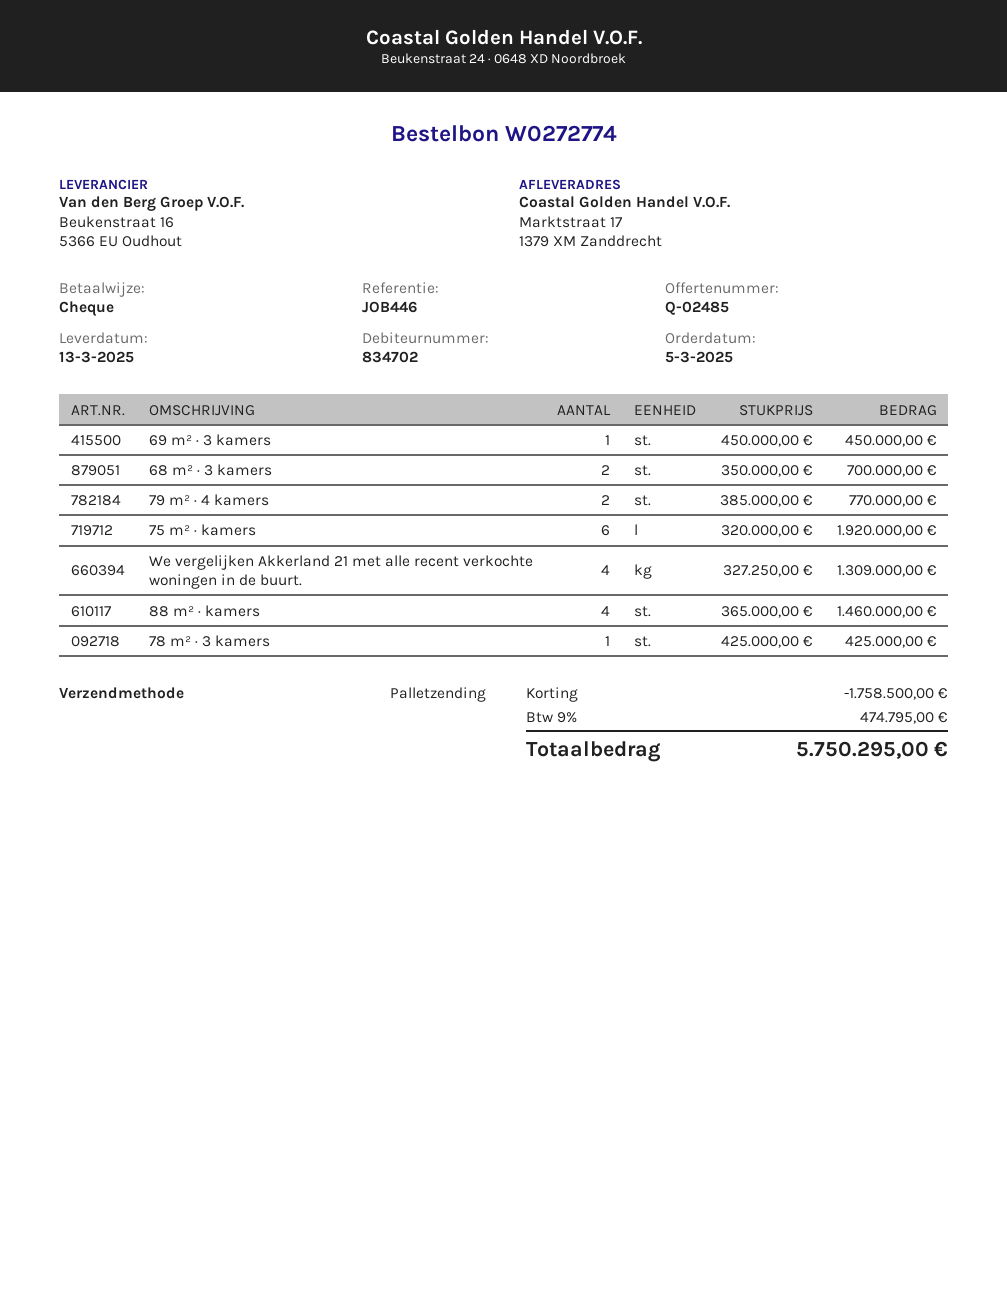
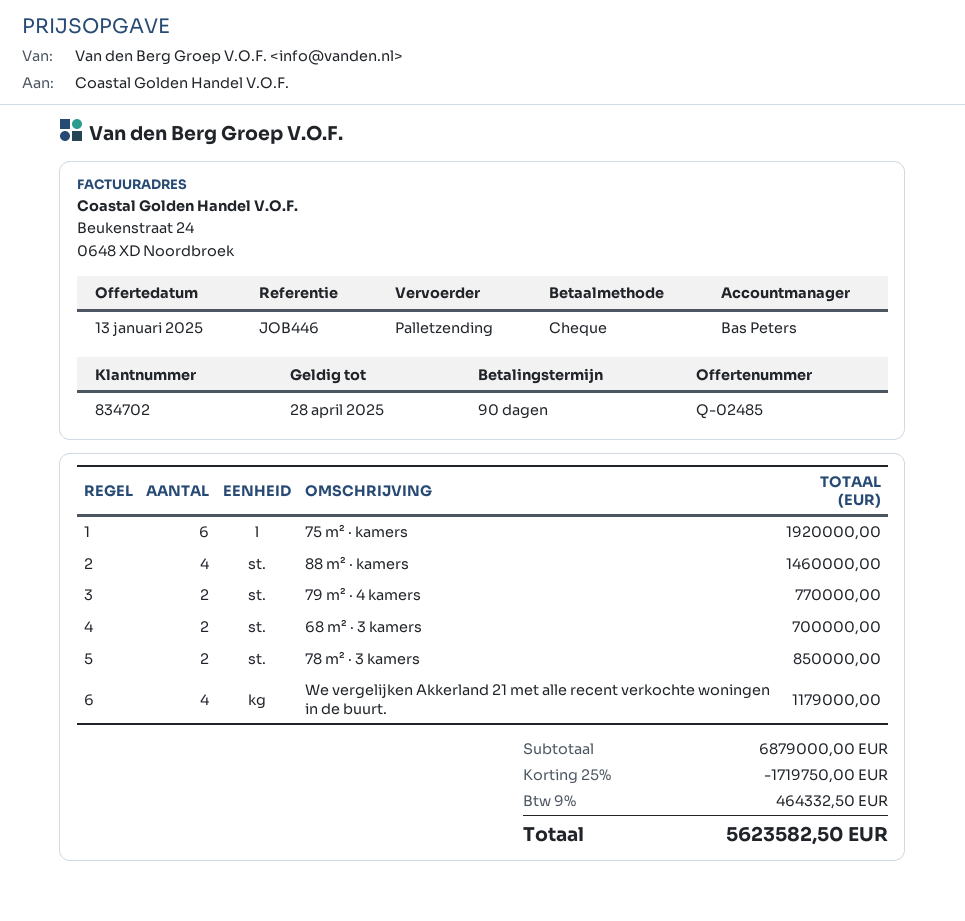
69 m² · 3 kamers: 1 for 450000.00 -> none
We vergelijken Akkerland 21 met alle recent verkochte woningen in de buurt.: 4 for 1309000.00 -> 4 for 1179000.00
78 m² · 3 kamers: 1 for 425000.00 -> 2 for 850000.00
discount: 1758500.00 -> 1719750.00
tax: 9% = 474795.00 -> 9% = 464332.50
total: 5750295.00 -> 5623582.50

